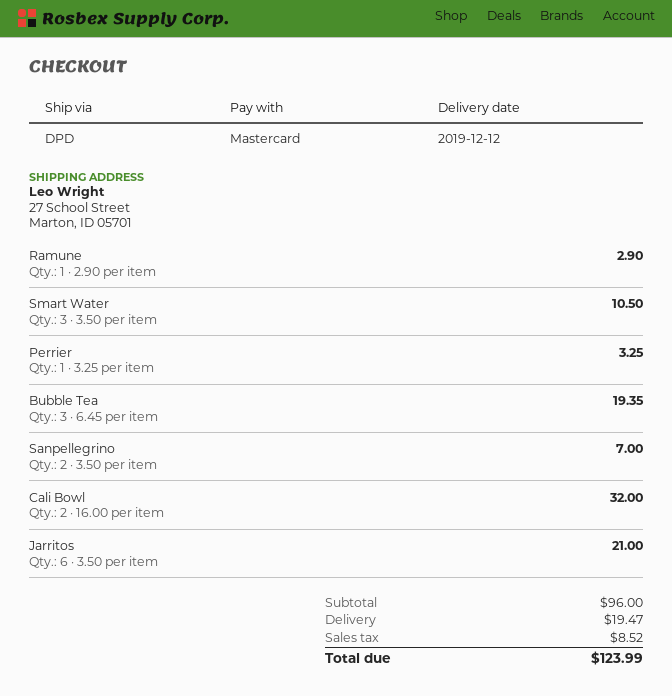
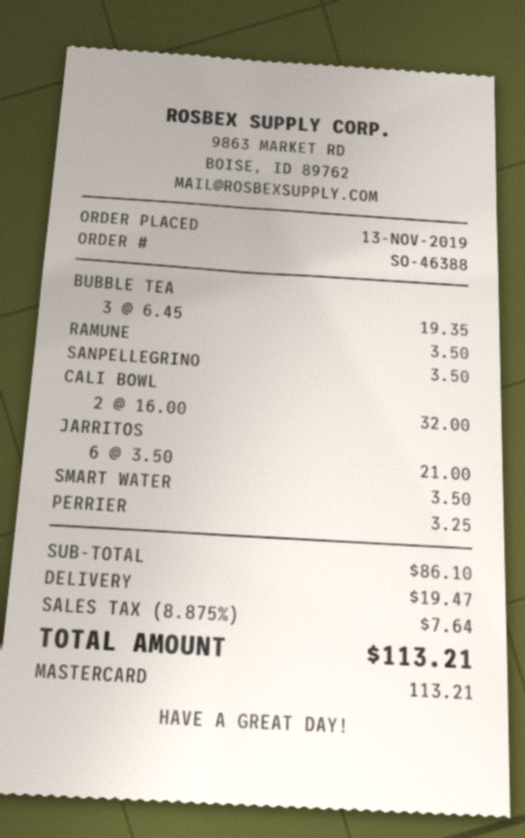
Ramune: 1 x 2.90 = 2.90 -> 1 x 3.50 = 3.50
Smart Water: 3 x 3.50 = 10.50 -> 1 x 3.50 = 3.50
Sanpellegrino: 2 x 3.50 = 7.00 -> 1 x 3.50 = 3.50
subtotal: 96.00 -> 86.10
tax: 8.52 -> 7.64
total: 123.99 -> 113.21

